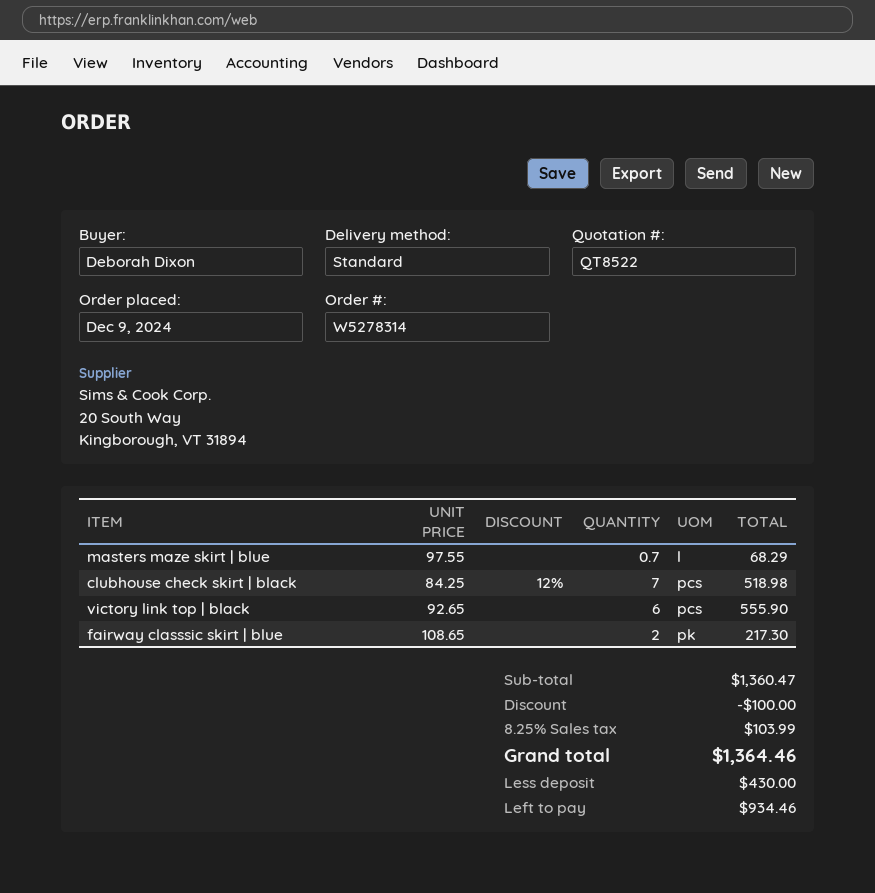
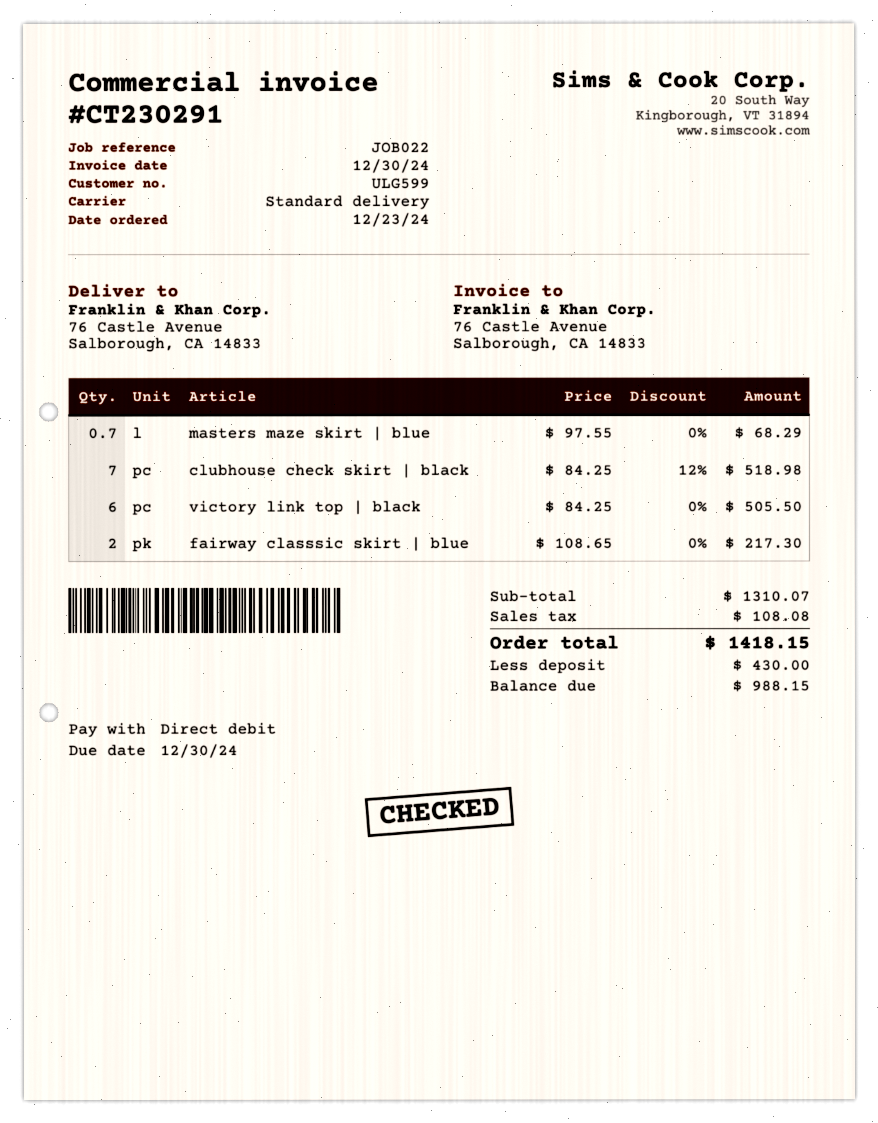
order date: 2024-12-09 -> 2024-12-23
victory link top | black: 6 x 92.65 = 555.90 -> 6 x 84.25 = 505.50
subtotal: 1360.47 -> 1310.07
discount: 100.00 -> none
tax: 103.99 -> 108.08
total: 1364.46 -> 1418.15
balance: 934.46 -> 988.15

